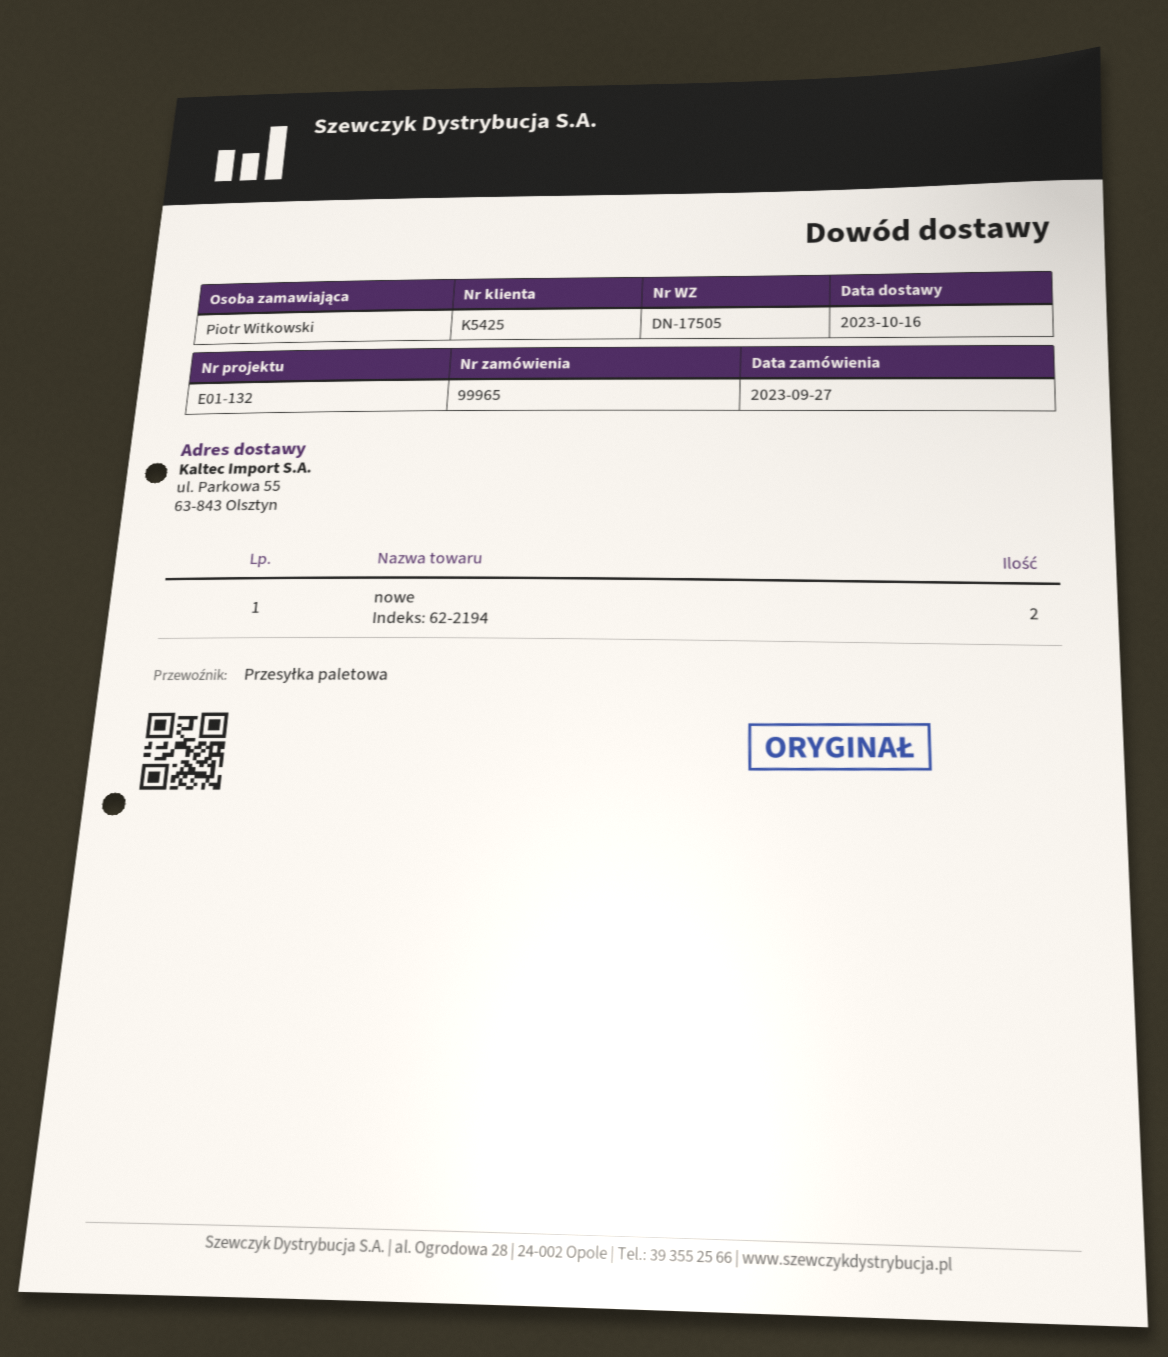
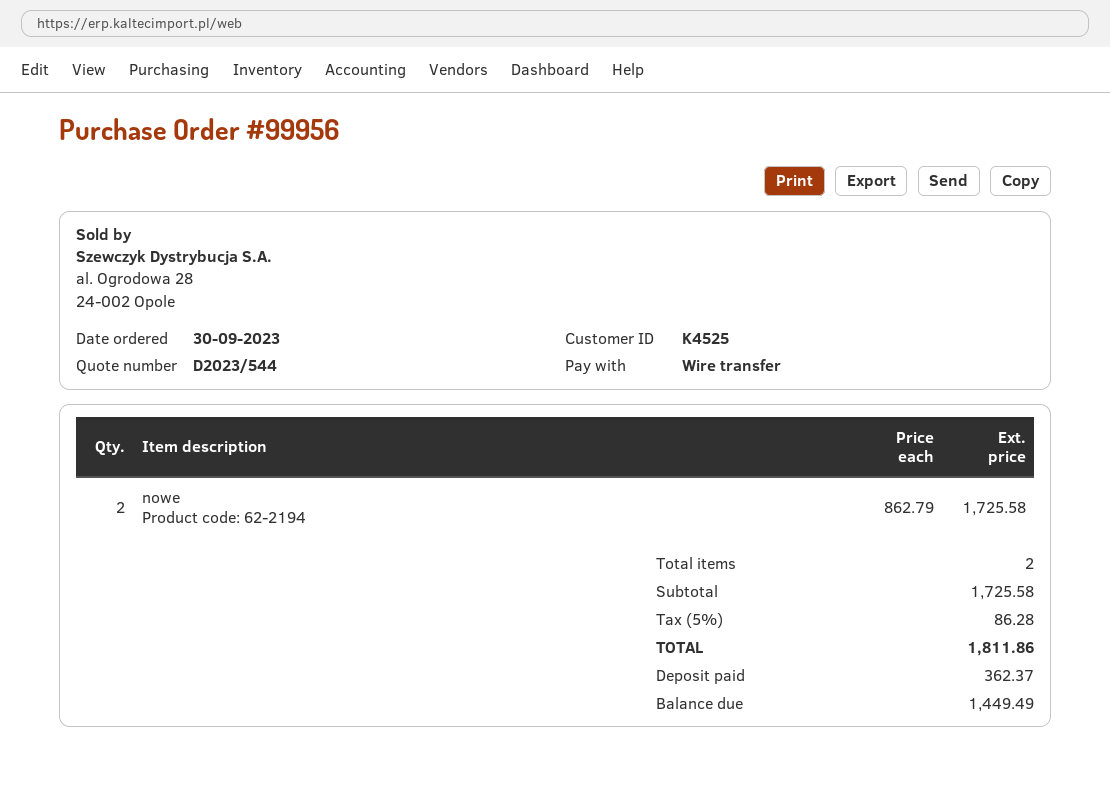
order number: 99965 -> 99956
order date: 2023-09-27 -> 2023-09-30
customer number: K5425 -> K4525

